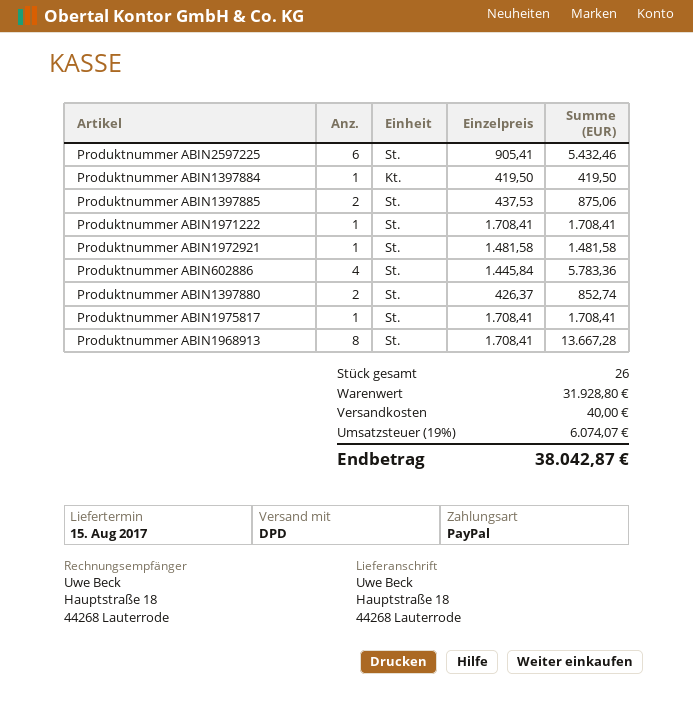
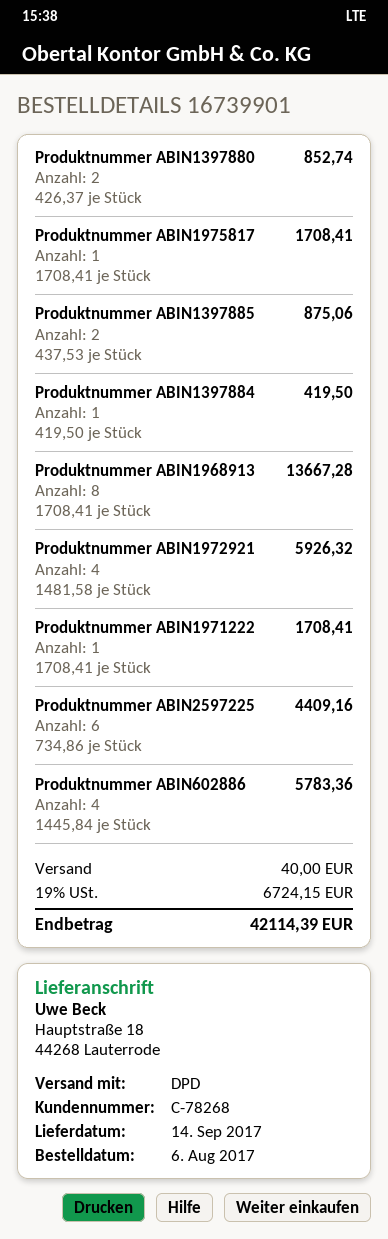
delivery date: 2017-08-15 -> 2017-09-14
Produktnummer ABIN2597225: 6 x 905.41 = 5432.46 -> 6 x 734.86 = 4409.16
Produktnummer ABIN1972921: 1 x 1481.58 = 1481.58 -> 4 x 1481.58 = 5926.32
tax: 19% = 6074.07 -> 19% = 6724.15
total: 38042.87 -> 42114.39

